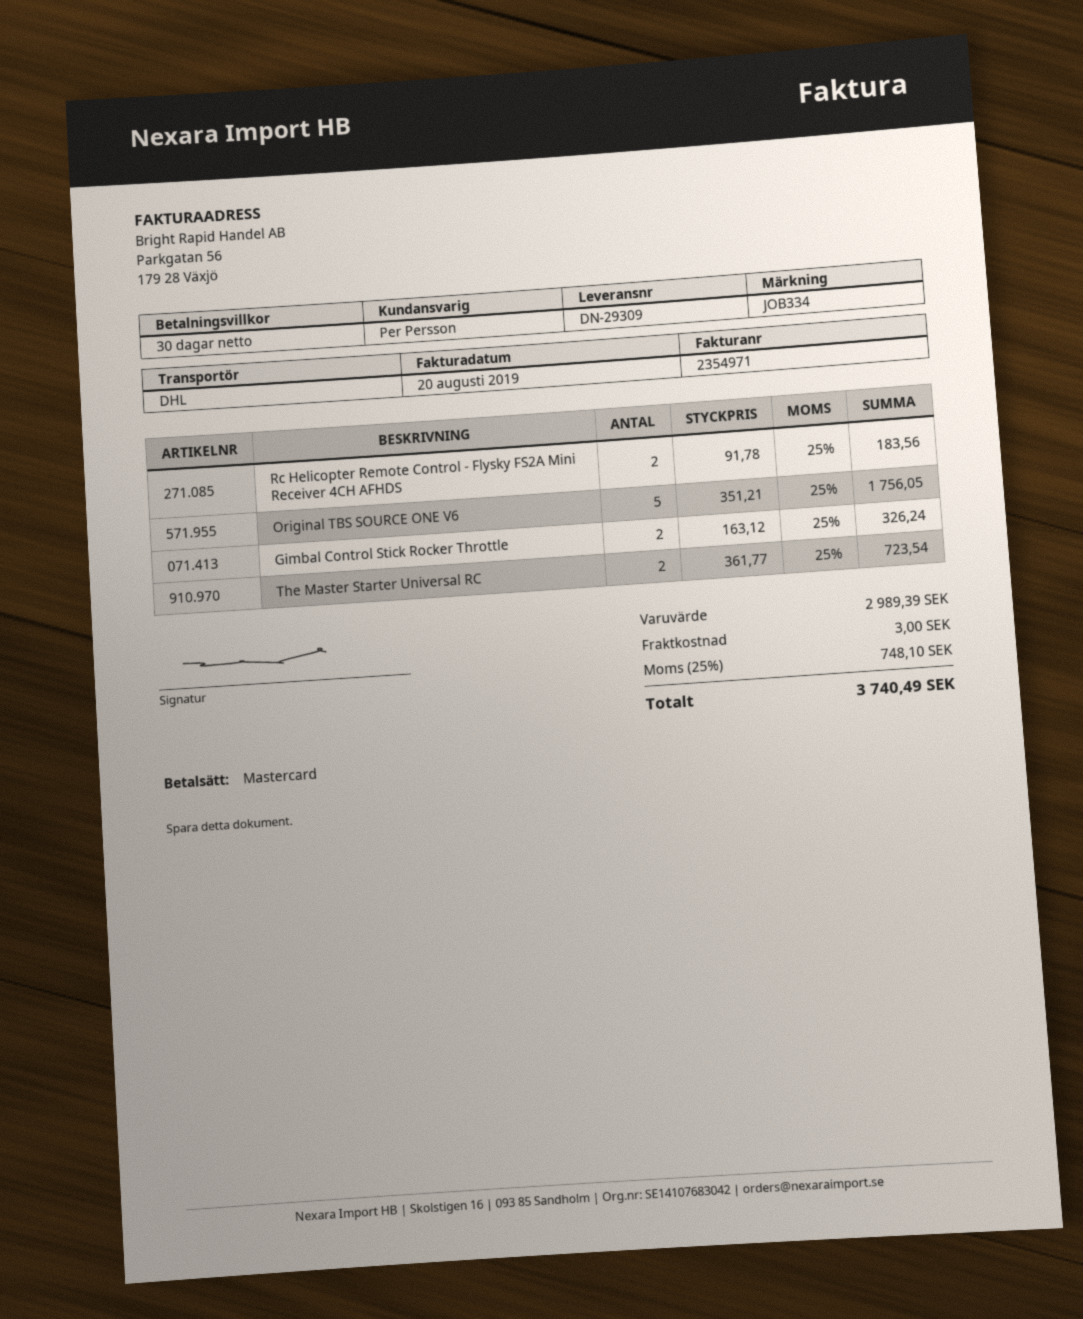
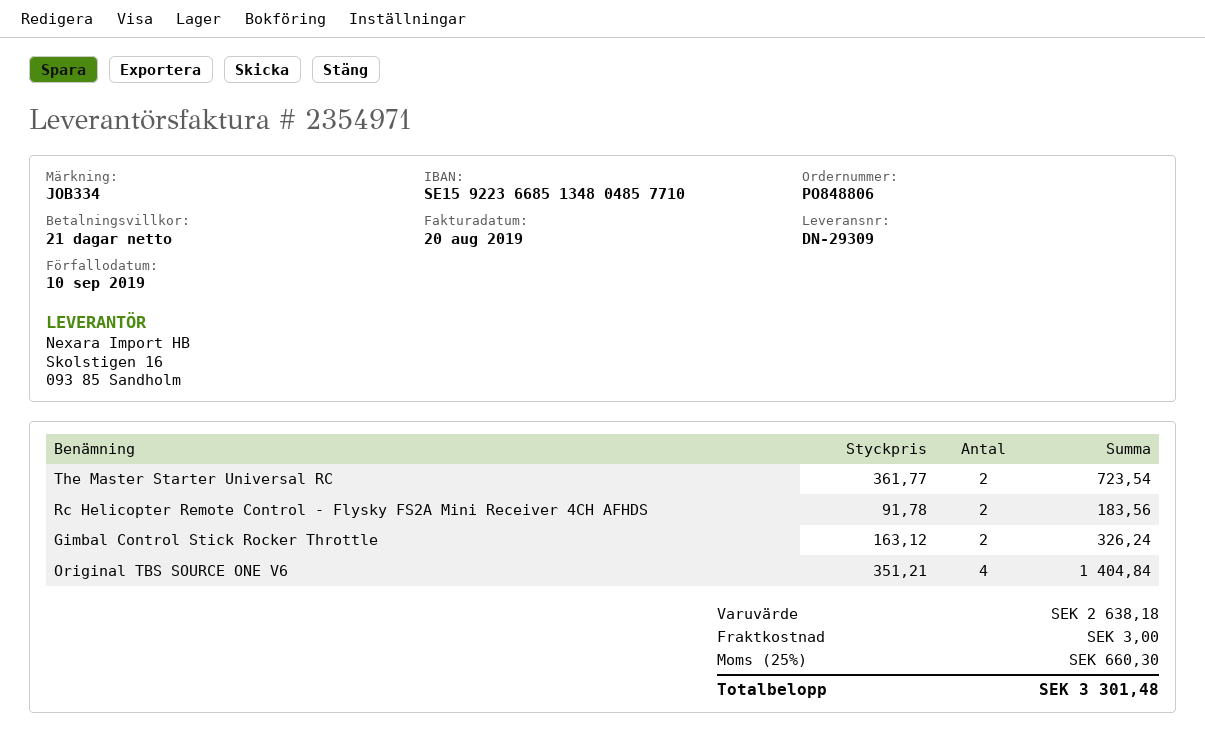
payment terms: 30 days -> 21 days
Original TBS SOURCE ONE V6: 5 x 351.21 = 1756.05 -> 4 x 351.21 = 1404.84
subtotal: 2989.39 -> 2638.18
tax: 25% = 748.10 -> 25% = 660.30
total: 3740.49 -> 3301.48

